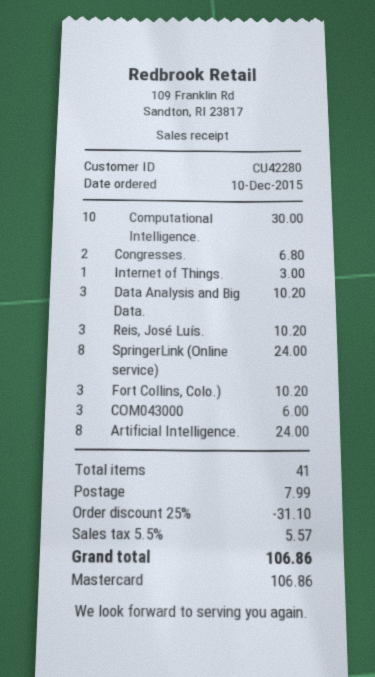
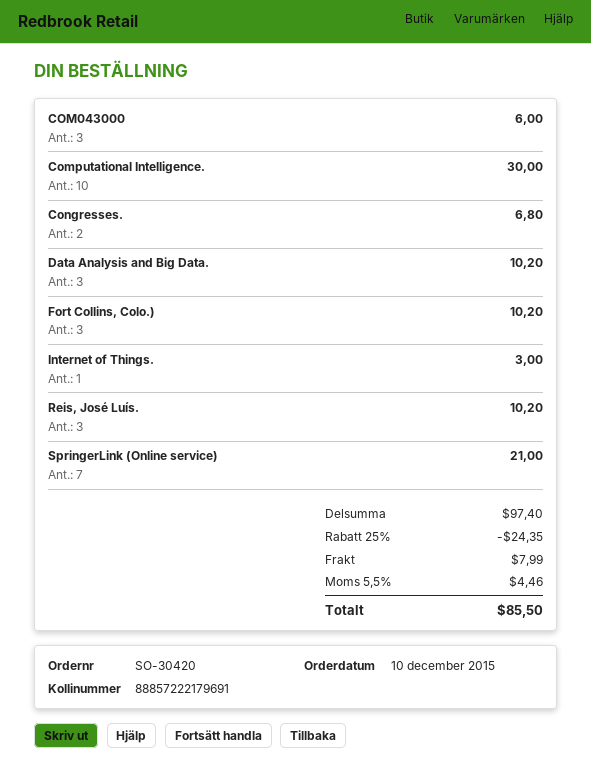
SpringerLink (Online service): 8 for 24.00 -> 7 for 21.00
Artificial Intelligence.: 8 for 24.00 -> none
discount: 25% = 31.10 -> 25% = 24.35
tax: 5.5% = 5.57 -> 5.5% = 4.46
total: 106.86 -> 85.50

